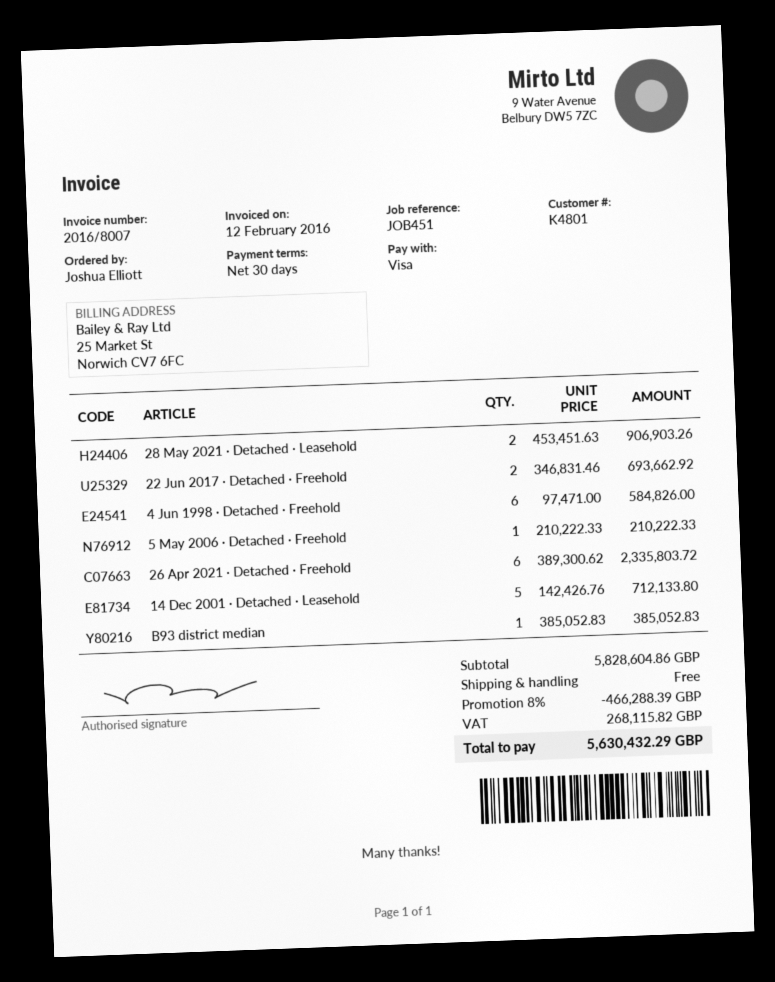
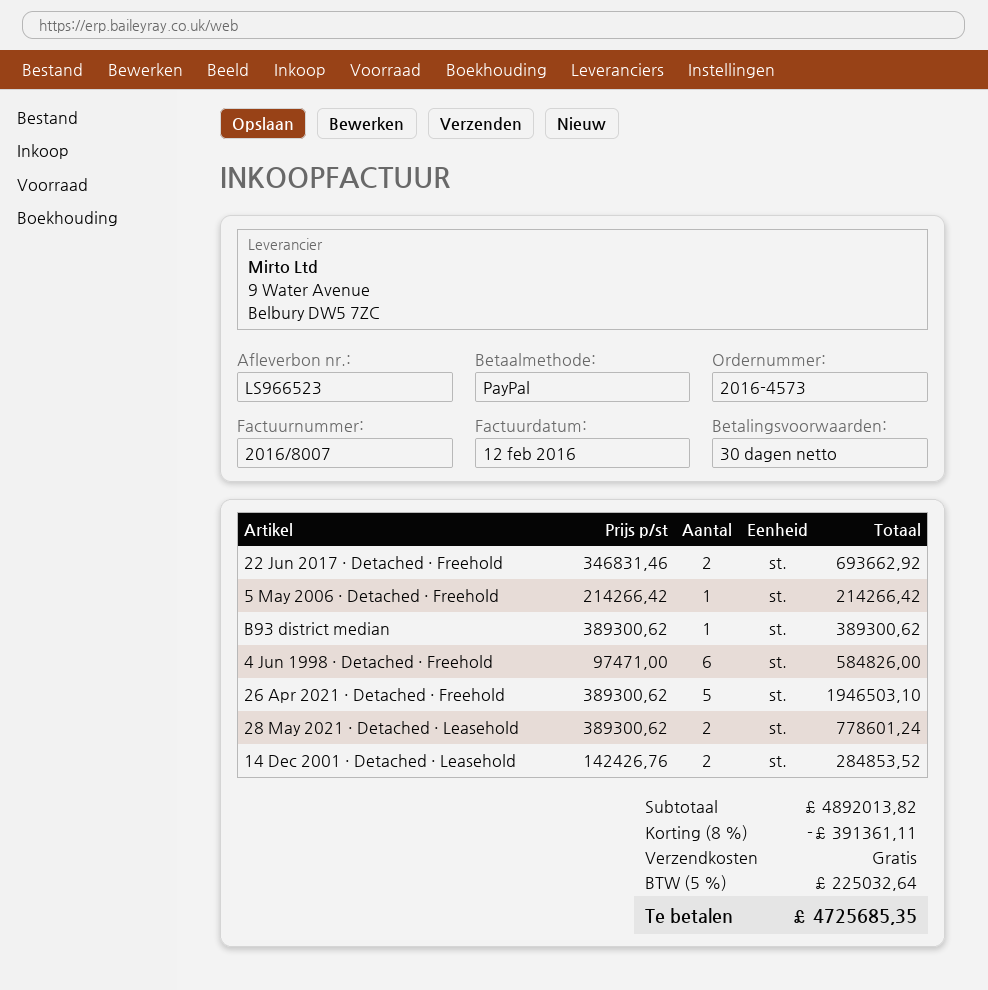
payment method: Visa -> PayPal
28 May 2021 · Detached · Leasehold: 2 x 453451.63 = 906903.26 -> 2 x 389300.62 = 778601.24
5 May 2006 · Detached · Freehold: 1 x 210222.33 = 210222.33 -> 1 x 214266.42 = 214266.42
26 Apr 2021 · Detached · Freehold: 6 x 389300.62 = 2335803.72 -> 5 x 389300.62 = 1946503.10
14 Dec 2001 · Detached · Leasehold: 5 x 142426.76 = 712133.80 -> 2 x 142426.76 = 284853.52
B93 district median: 1 x 385052.83 = 385052.83 -> 1 x 389300.62 = 389300.62
subtotal: 5828604.86 -> 4892013.82
discount: 8% = 466288.39 -> 8% = 391361.11
tax: 268115.82 -> 225032.64
total: 5630432.29 -> 4725685.35

